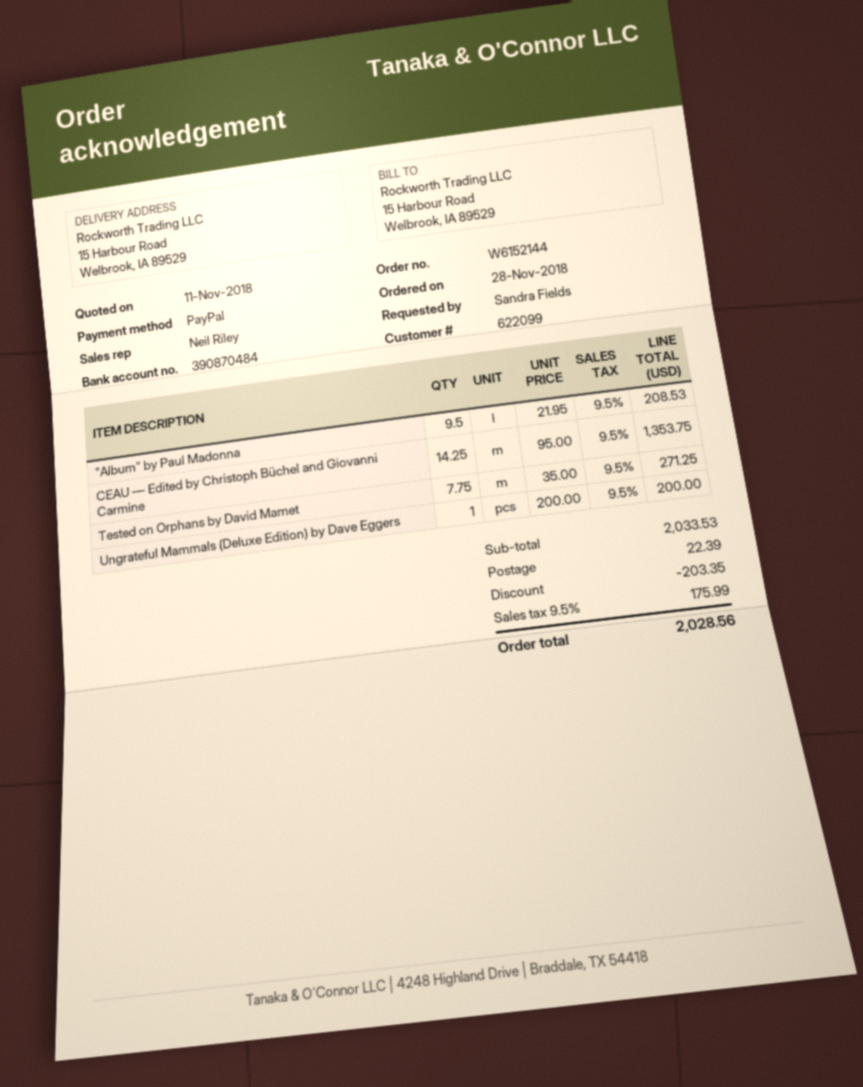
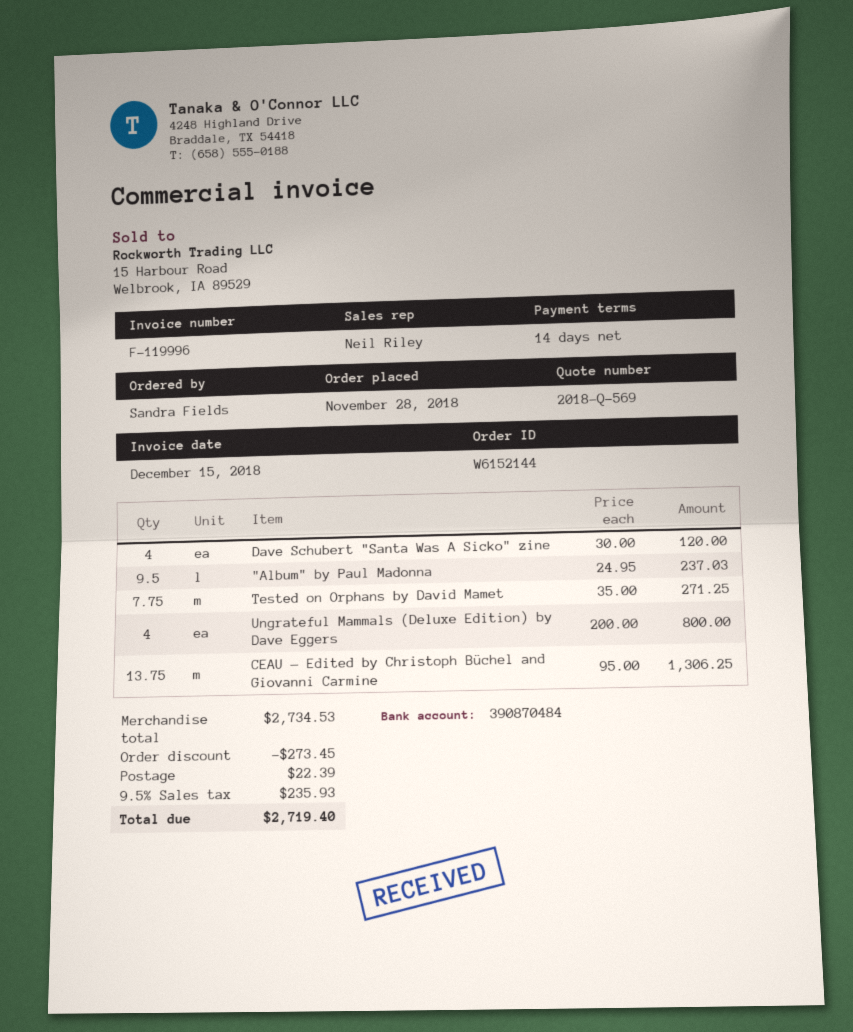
"Album" by Paul Madonna: 9.5 x 21.95 = 208.53 -> 9.5 x 24.95 = 237.03
CEAU — Edited by Christoph Büchel and Giovanni Carmine: 14.25 x 95.00 = 1353.75 -> 13.75 x 95.00 = 1306.25
Ungrateful Mammals (Deluxe Edition) by Dave Eggers: 1 x 200.00 = 200.00 -> 4 x 200.00 = 800.00
Dave Schubert "Santa Was A Sicko" zine: none -> 4 x 30.00 = 120.00
subtotal: 2033.53 -> 2734.53
discount: 203.35 -> 273.45
tax: 9.5% = 175.99 -> 9.5% = 235.93
total: 2028.56 -> 2719.40

